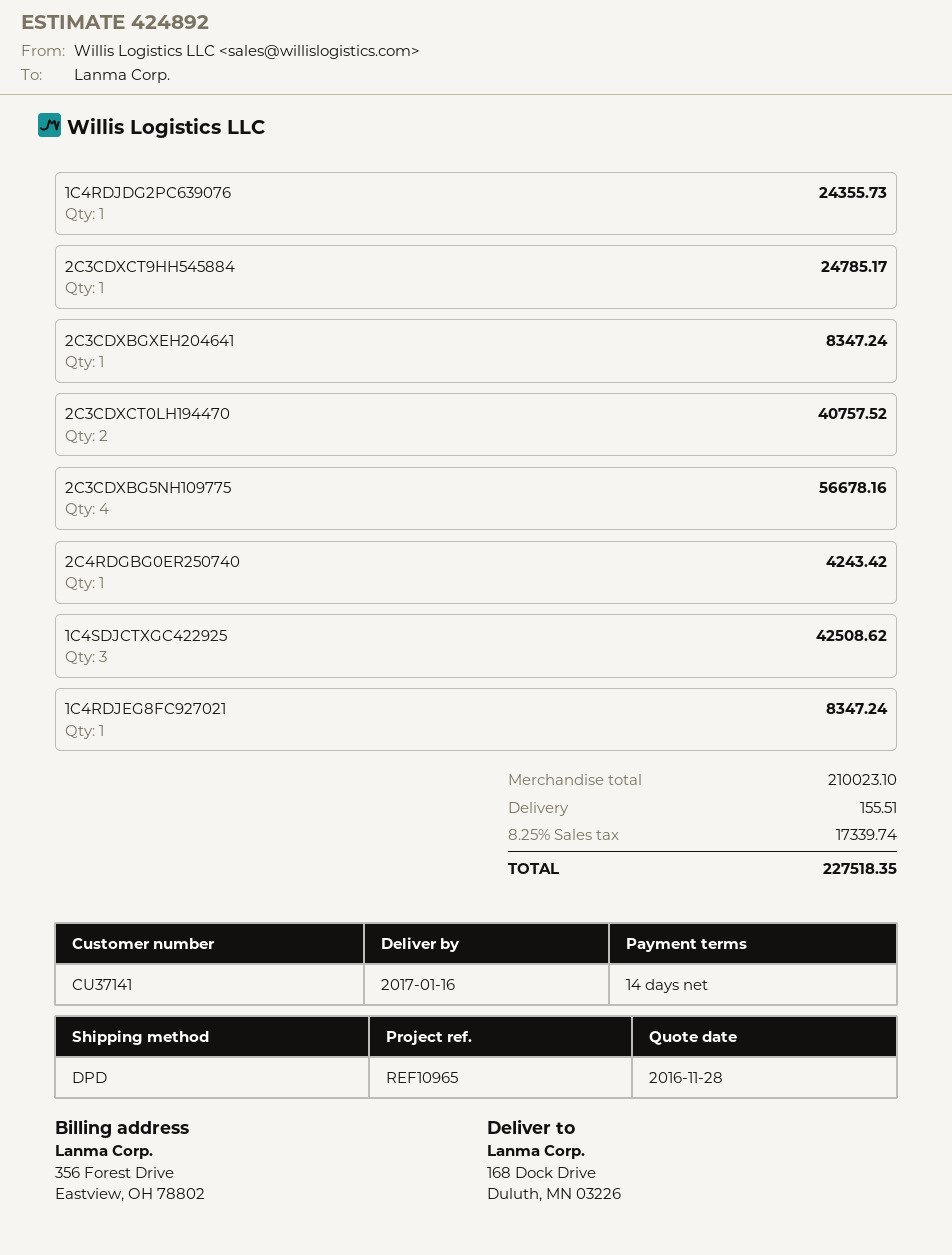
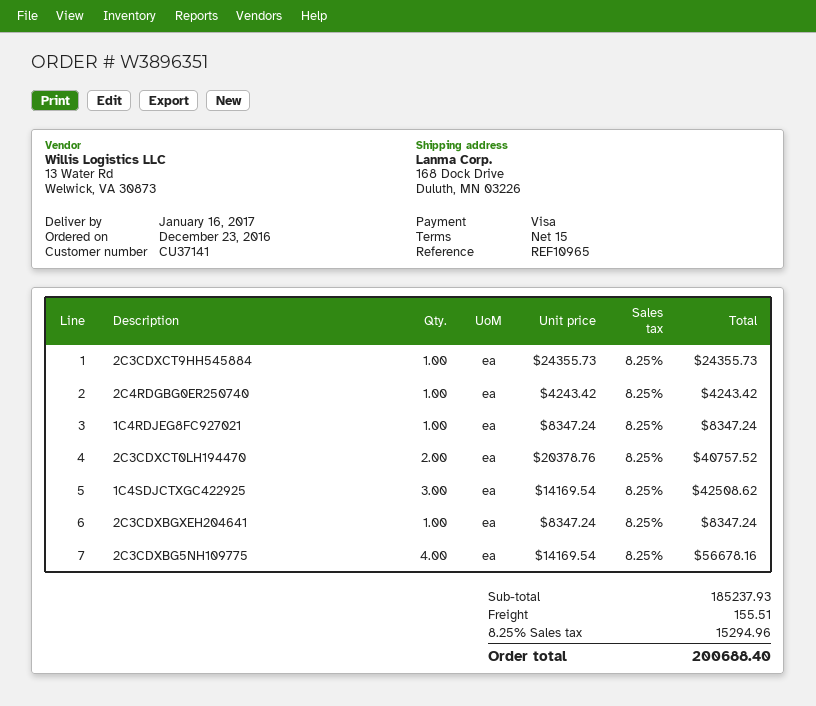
payment terms: 14 days -> 15 days
1C4RDJDG2PC639076: 1 for 24355.73 -> none
2C3CDXCT9HH545884: 1 for 24785.17 -> 1 for 24355.73
subtotal: 210023.10 -> 185237.93
tax: 8.25% = 17339.74 -> 8.25% = 15294.96
total: 227518.35 -> 200688.40

